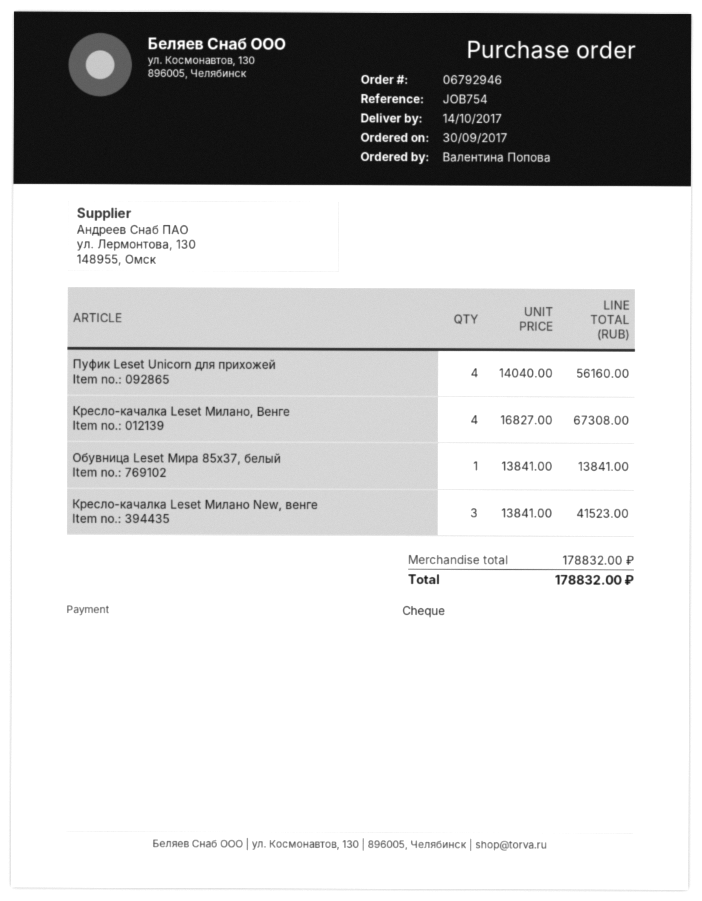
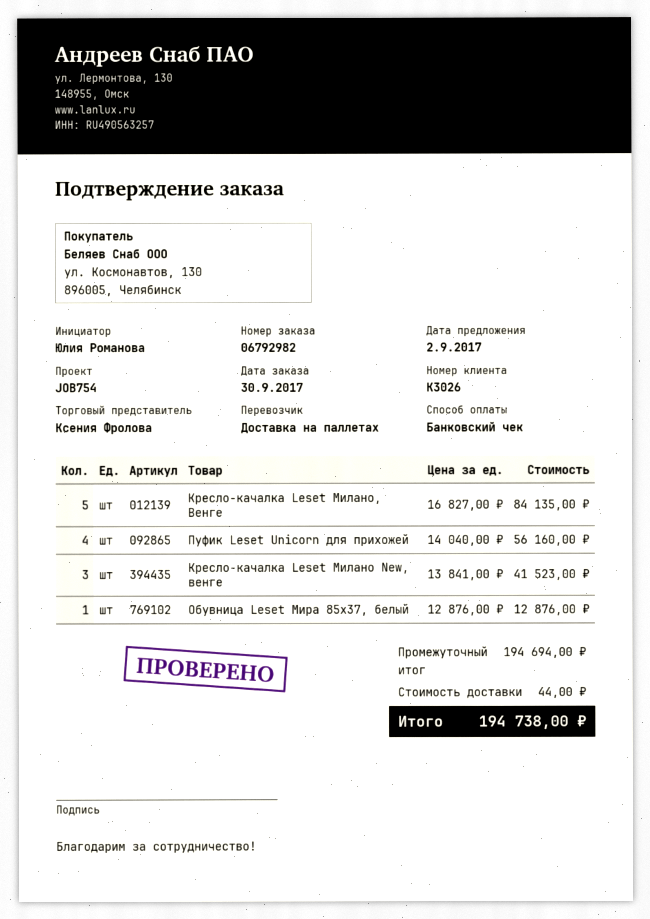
order number: 06792946 -> 06792982
ordered by: Валентина Попова -> Юлия Романова
Кресло-качалка Leset Милано, Венге: 4 x 16827.00 = 67308.00 -> 5 x 16827.00 = 84135.00
Обувница Leset Мира 85х37, белый: 1 x 13841.00 = 13841.00 -> 1 x 12876.00 = 12876.00
subtotal: 178832.00 -> 194694.00
shipping: none -> 44.00
total: 178832.00 -> 194738.00

